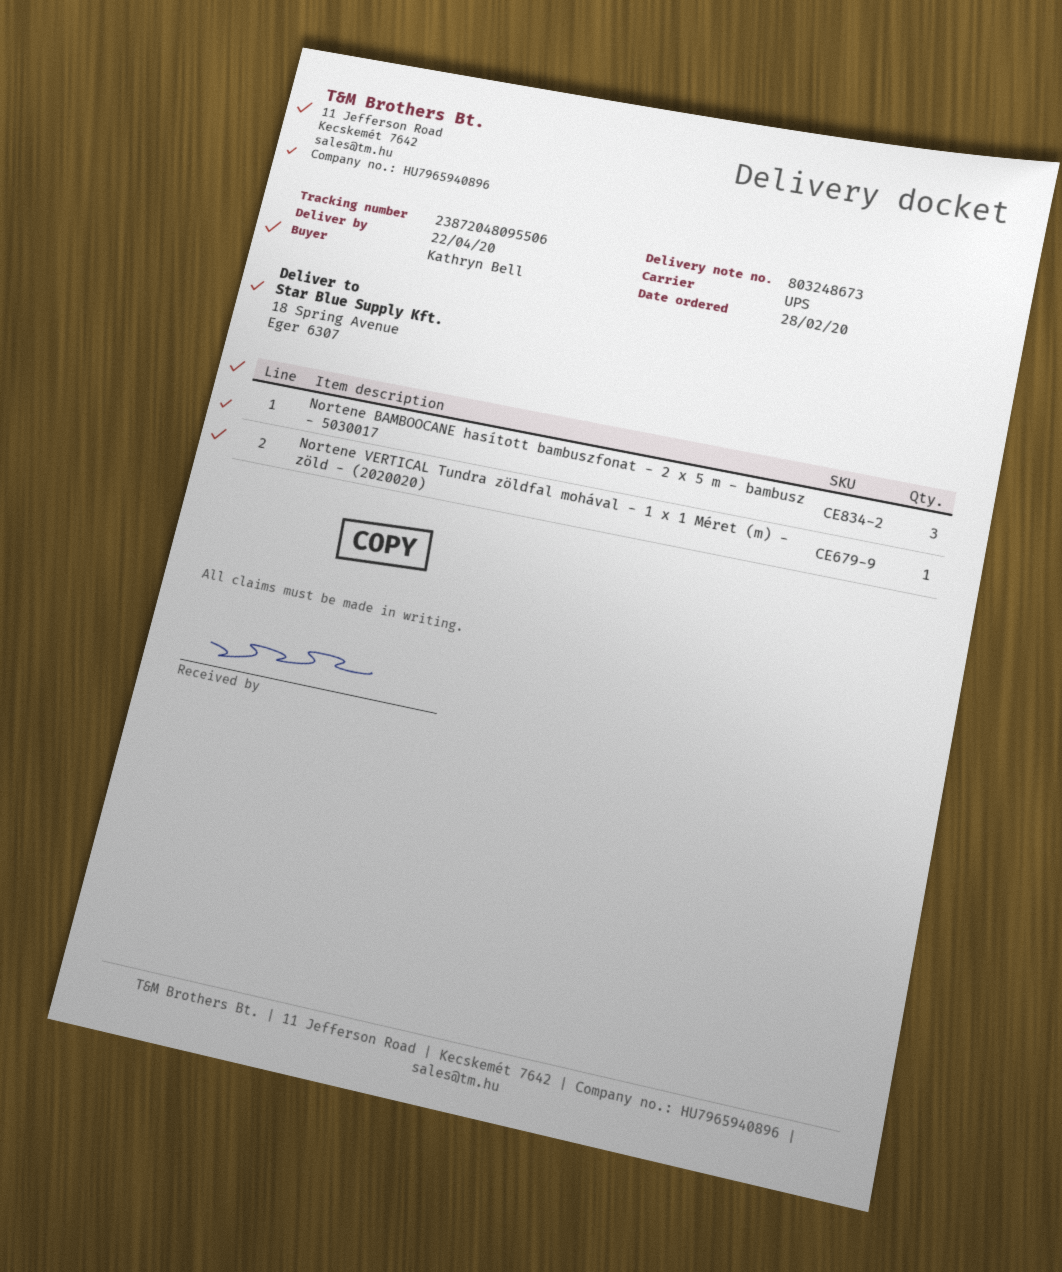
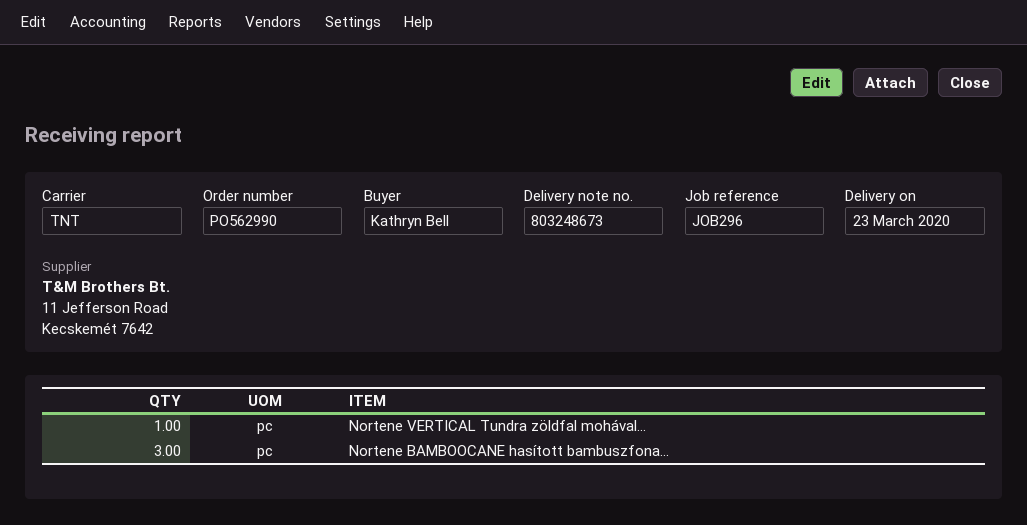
delivery date: 2020-04-22 -> 2020-03-23
shipping method: UPS -> TNT

